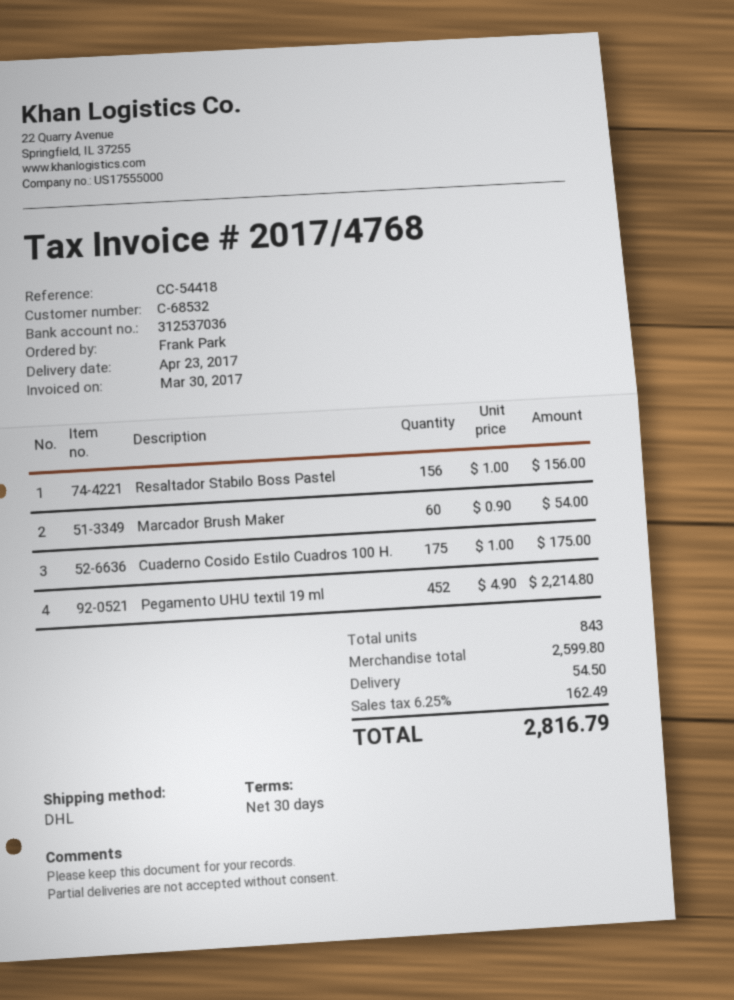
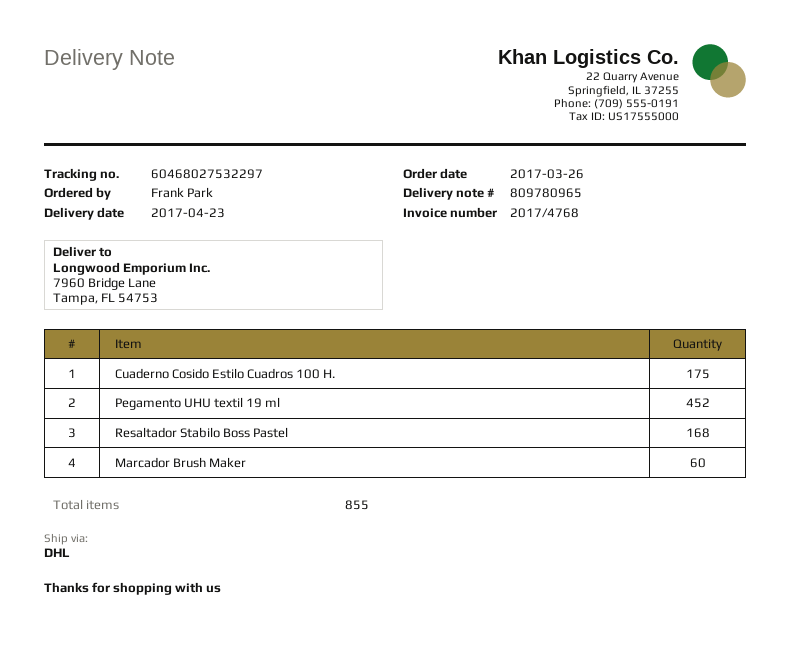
Resaltador Stabilo Boss Pastel: 156 -> 168
total quantity: 843 -> 855

